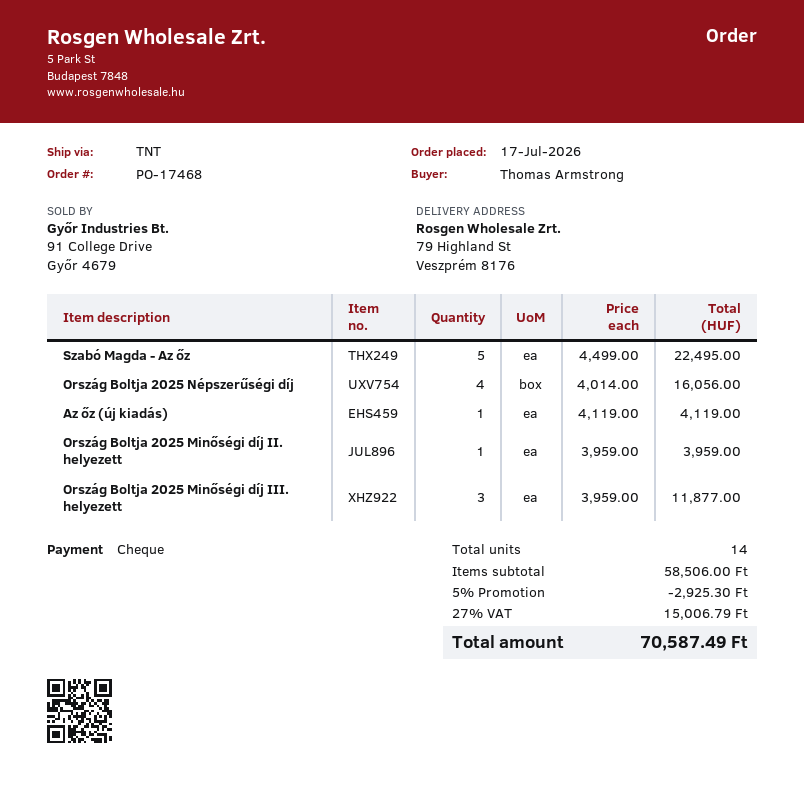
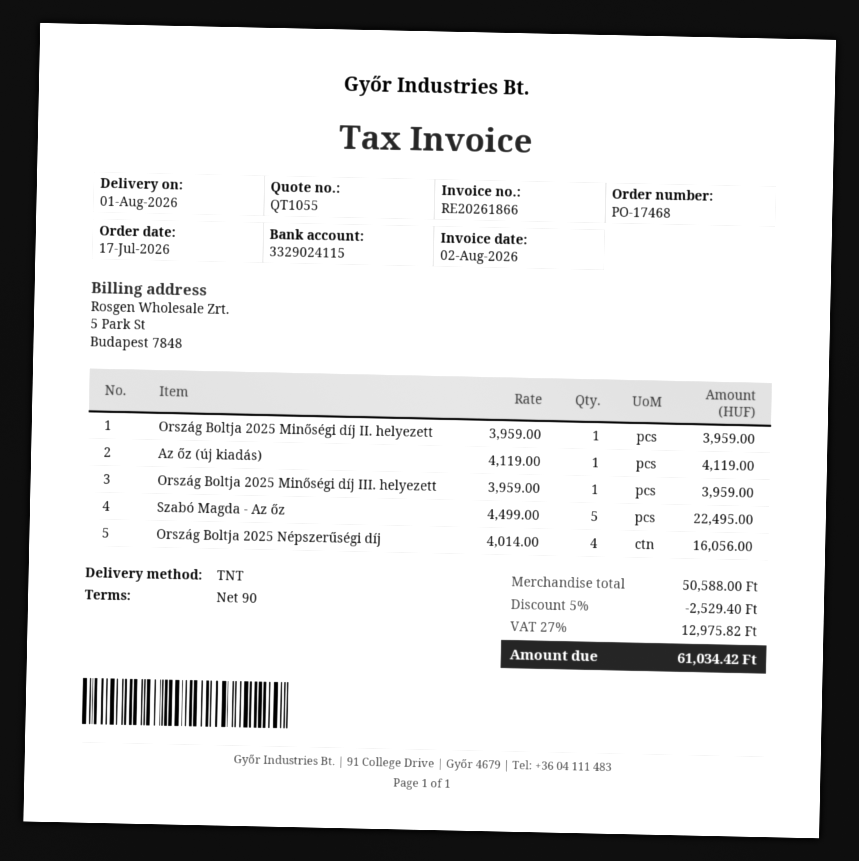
Ország Boltja 2025 Minőségi díj III. helyezett: 3 x 3959.00 = 11877.00 -> 1 x 3959.00 = 3959.00
subtotal: 58506.00 -> 50588.00
discount: 5% = 2925.30 -> 5% = 2529.40
tax: 27% = 15006.79 -> 27% = 12975.82
total: 70587.49 -> 61034.42

